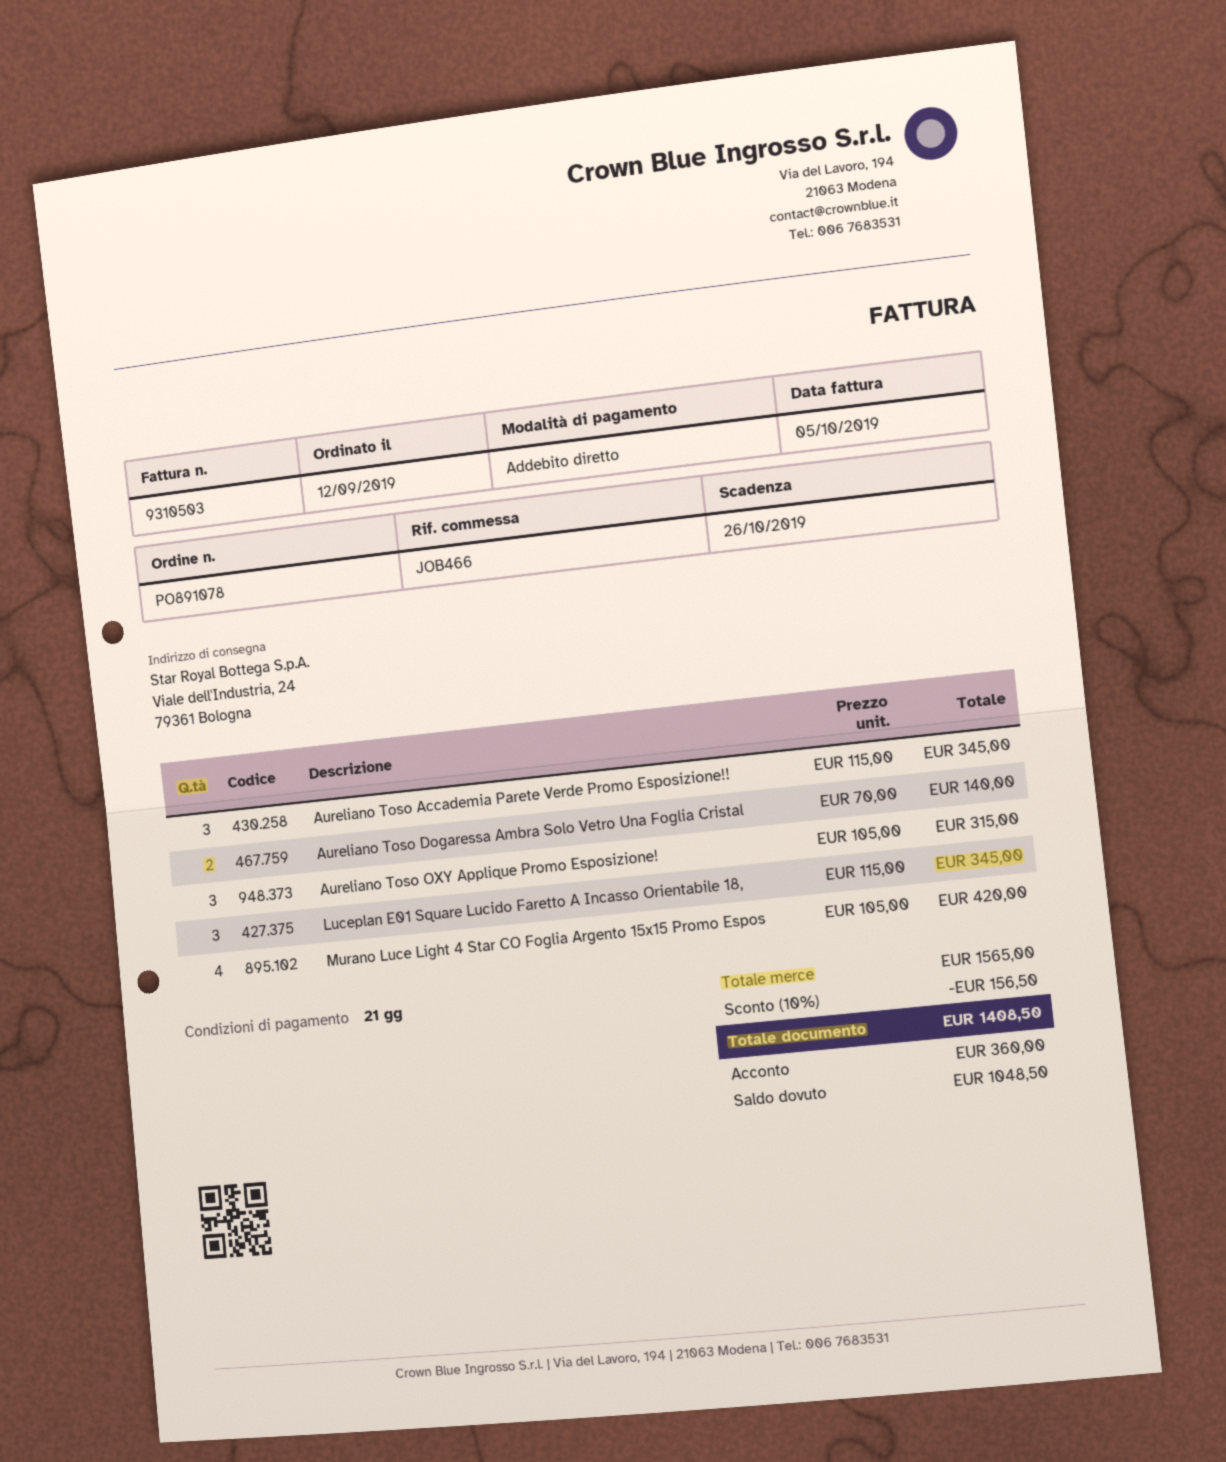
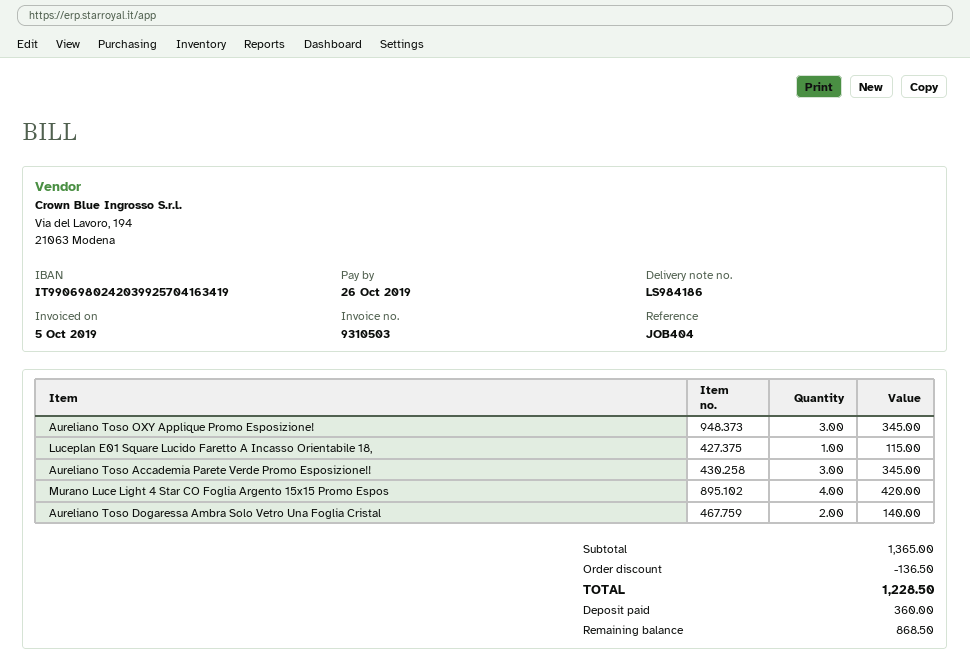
reference: JOB466 -> JOB404
Aureliano Toso OXY Applique Promo Esposizione!: 3 for 315.00 -> 3 for 345.00
Luceplan E01 Square Lucido Faretto A Incasso Orientabile 18,: 3 for 345.00 -> 1 for 115.00
subtotal: 1565.00 -> 1365.00
discount: 156.50 -> 136.50
total: 1408.50 -> 1228.50
balance: 1048.50 -> 868.50

